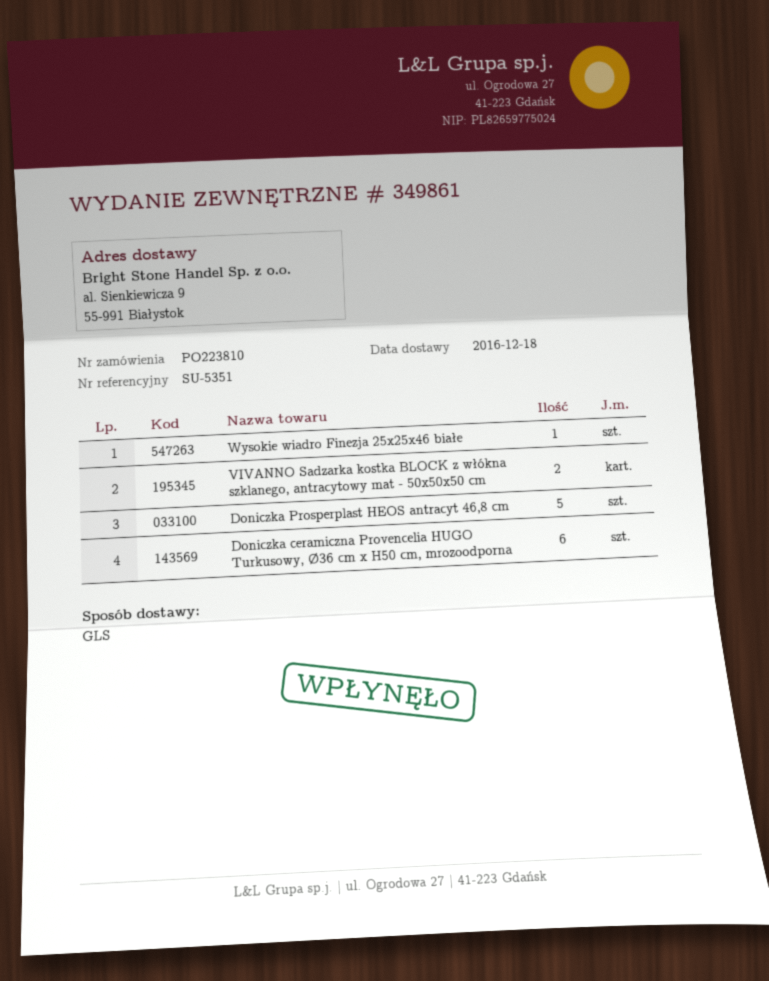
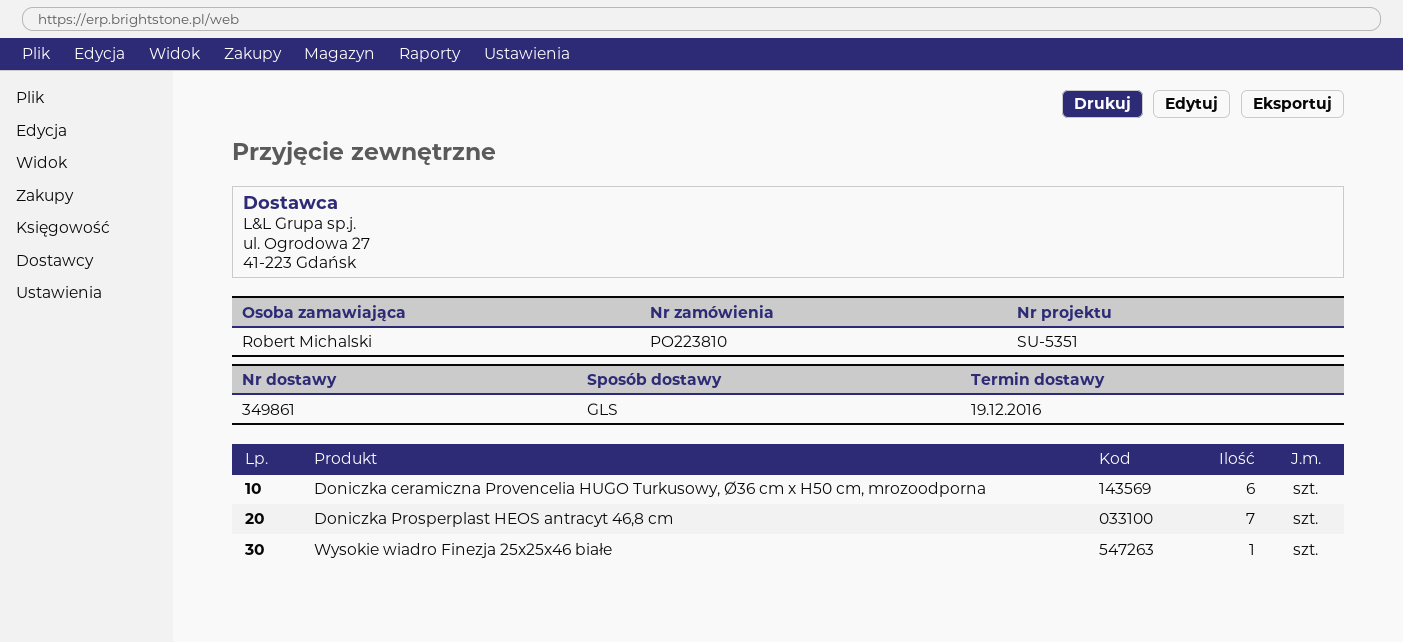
delivery date: 2016-12-18 -> 2016-12-19
VIVANNO Sadzarka kostka BLOCK z włókna szklanego, antracytowy mat - 50x50x50 cm: 2 -> none
Doniczka Prosperplast HEOS antracyt 46,8 cm: 5 -> 7

